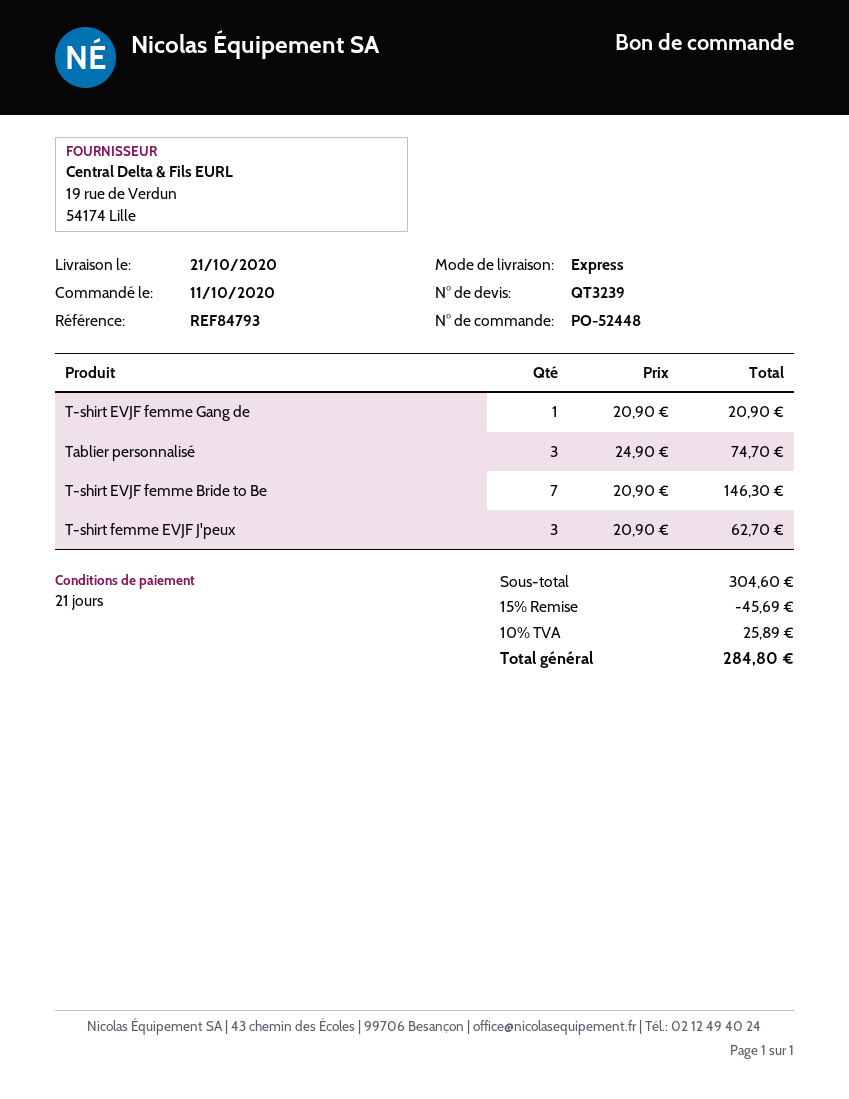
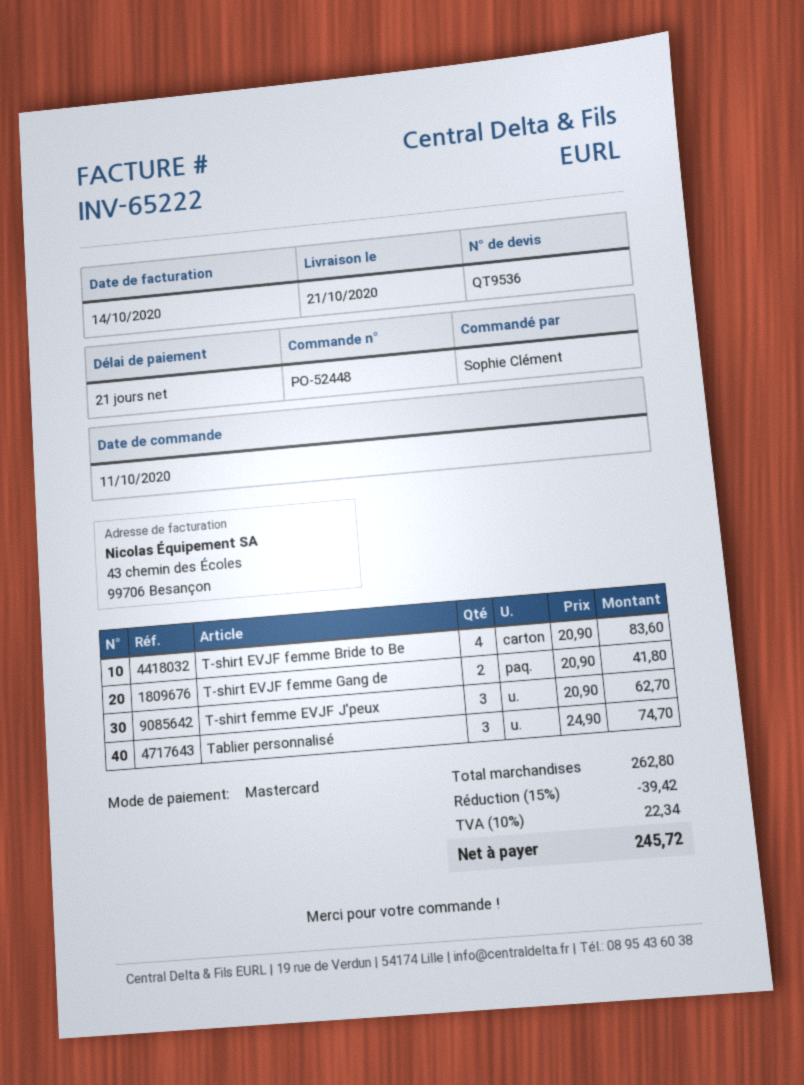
quote number: QT3239 -> QT9536
T-shirt EVJF femme Gang de: 1 x 20.90 = 20.90 -> 2 x 20.90 = 41.80
T-shirt EVJF femme Bride to Be: 7 x 20.90 = 146.30 -> 4 x 20.90 = 83.60
subtotal: 304.60 -> 262.80
discount: 15% = 45.69 -> 15% = 39.42
tax: 10% = 25.89 -> 10% = 22.34
total: 284.80 -> 245.72

